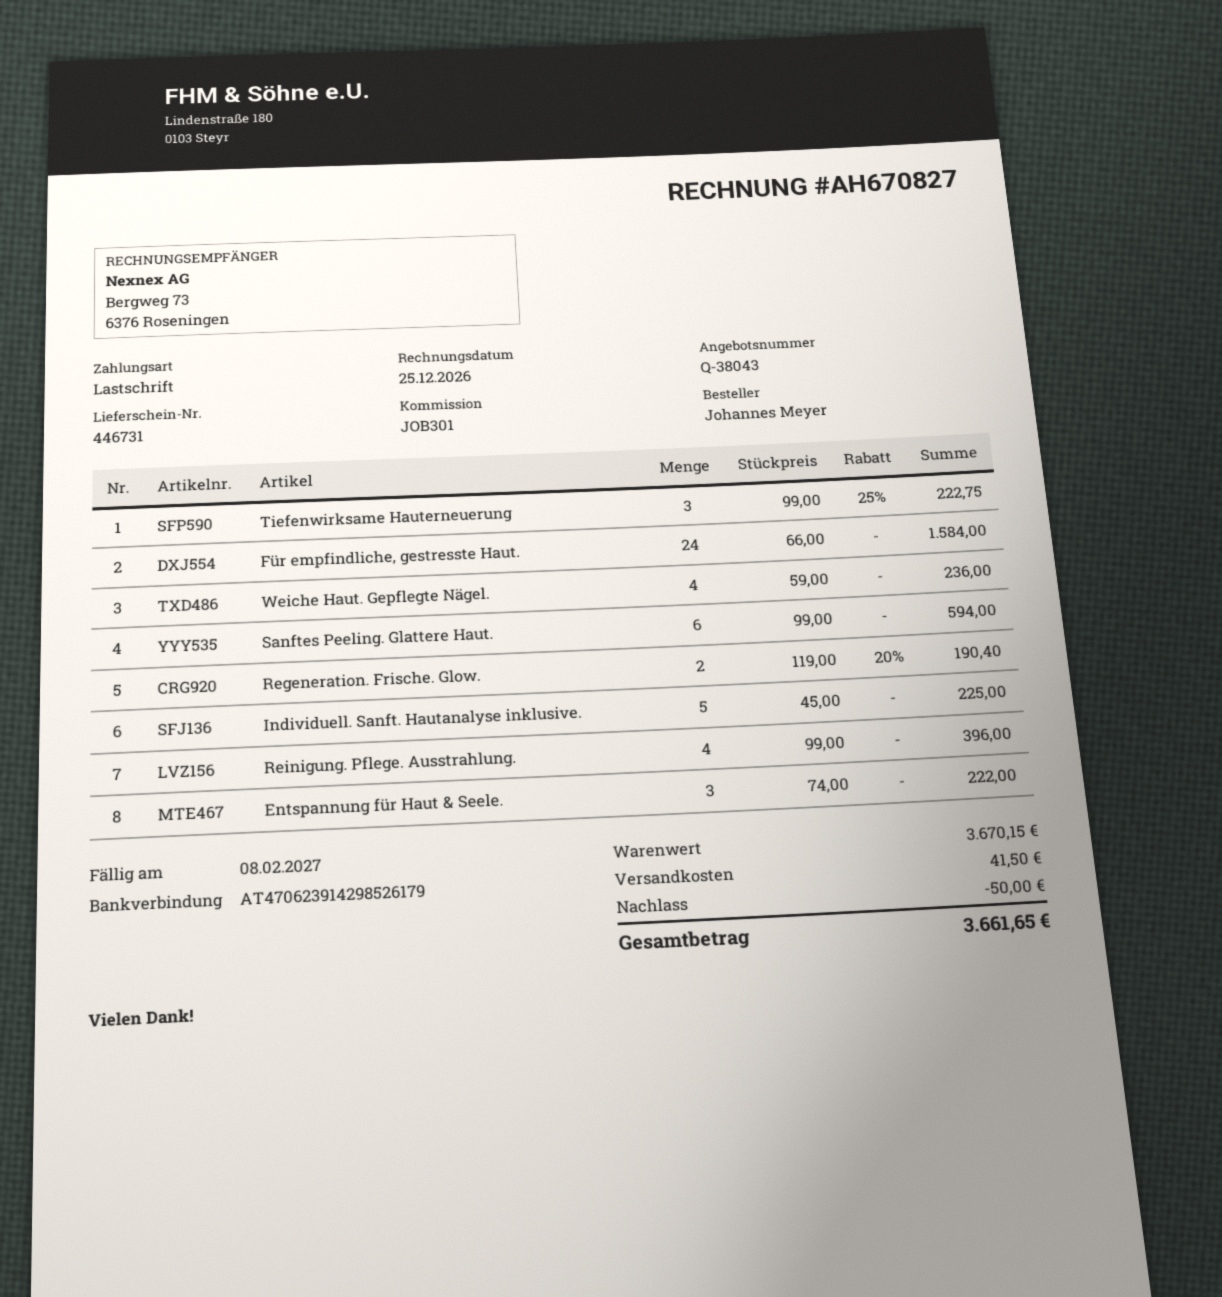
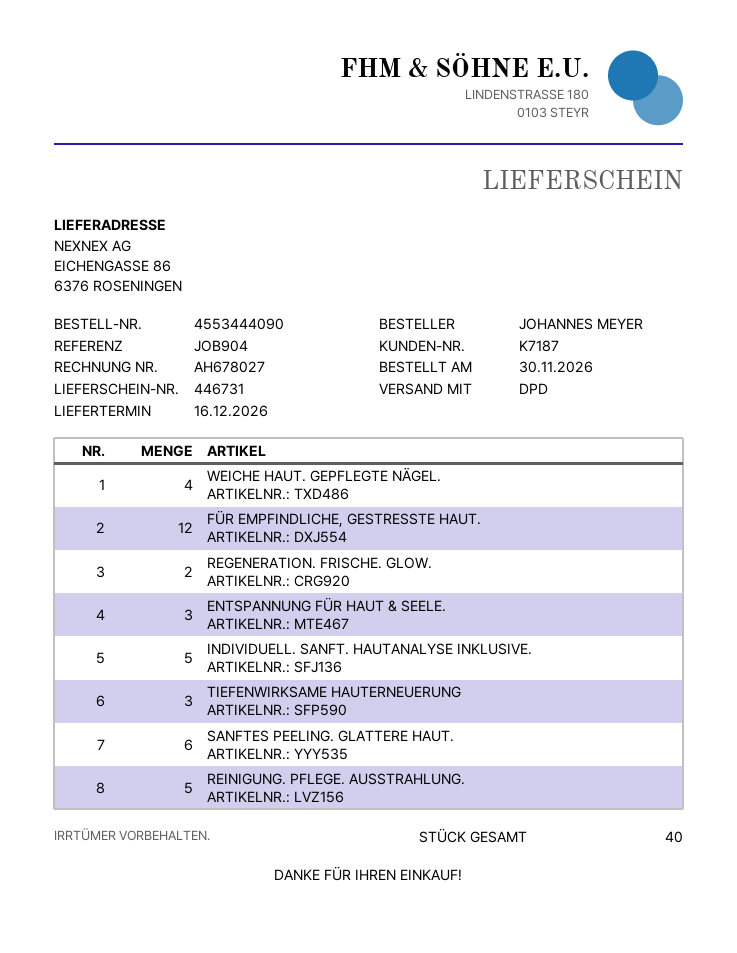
invoice number: AH670827 -> AH678027
reference: JOB301 -> JOB904
Für empfindliche, gestresste Haut.: 24 -> 12
Reinigung. Pflege. Ausstrahlung.: 4 -> 5

